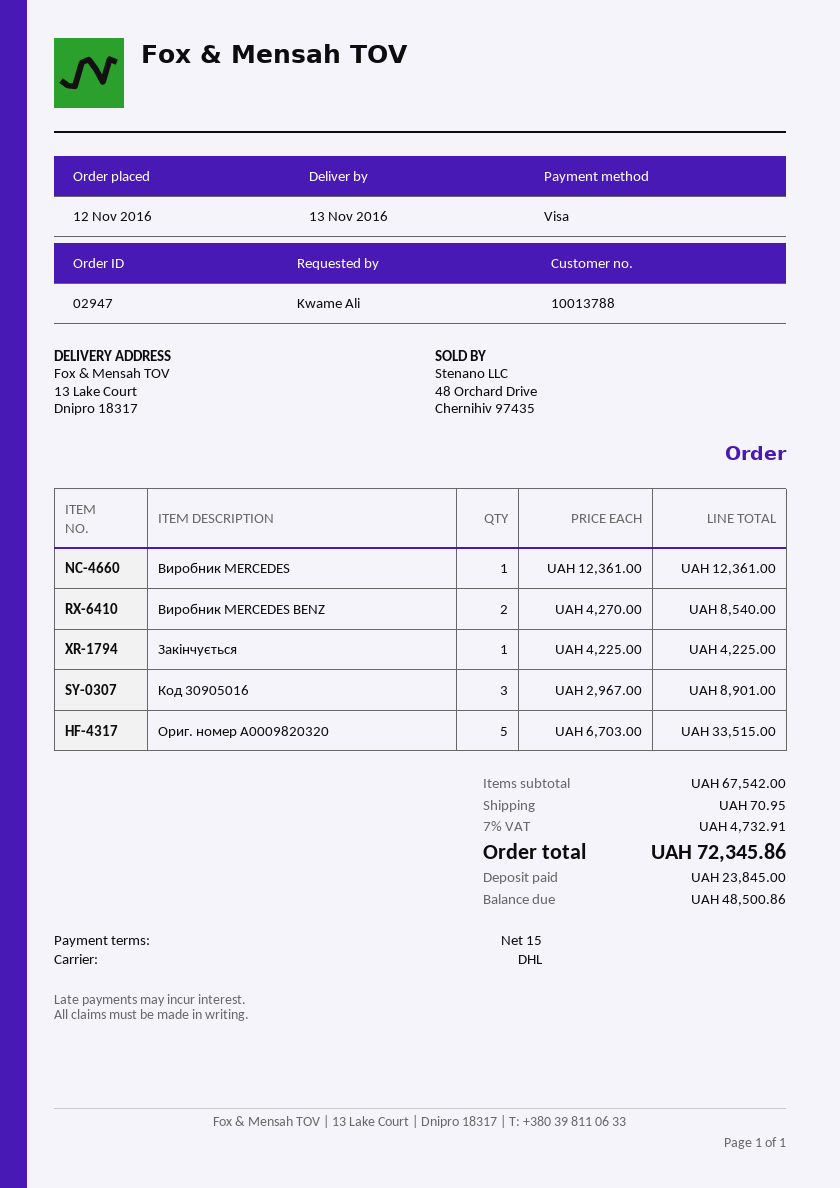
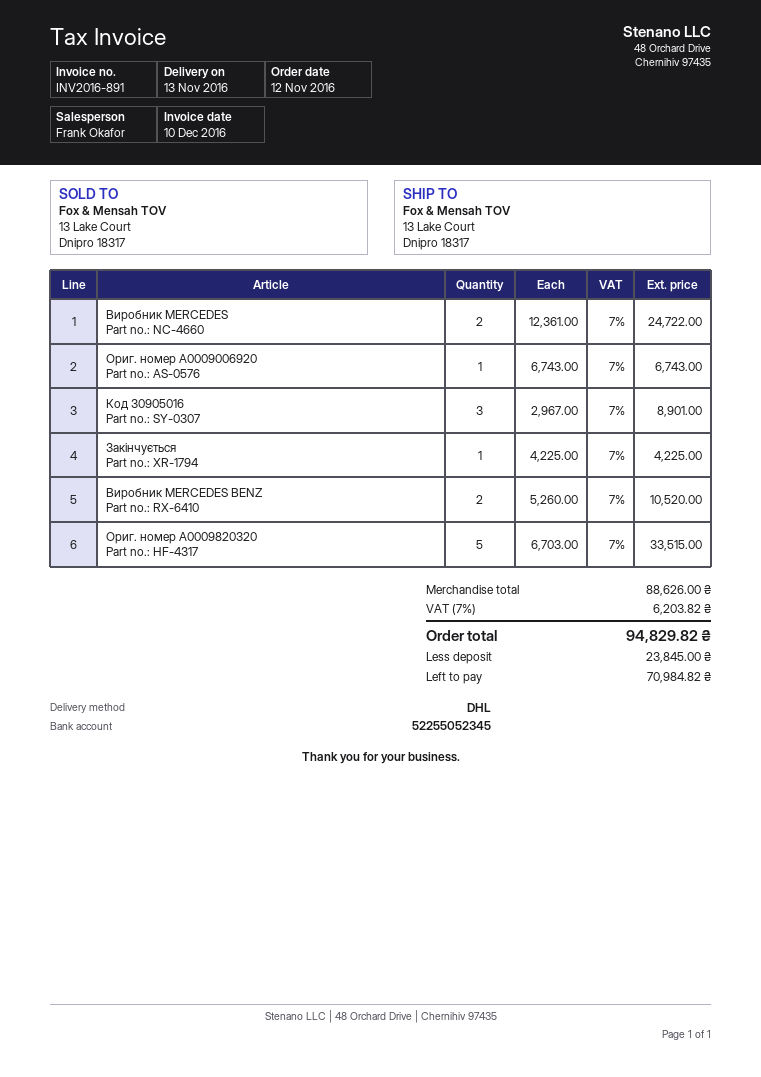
Виробник MERCEDES: 1 x 12361.00 = 12361.00 -> 2 x 12361.00 = 24722.00
Виробник MERCEDES BENZ: 2 x 4270.00 = 8540.00 -> 2 x 5260.00 = 10520.00
Ориг. номер A0009006920: none -> 1 x 6743.00 = 6743.00
subtotal: 67542.00 -> 88626.00
shipping: 70.95 -> none
tax: 7% = 4732.91 -> 7% = 6203.82
total: 72345.86 -> 94829.82
balance: 48500.86 -> 70984.82

